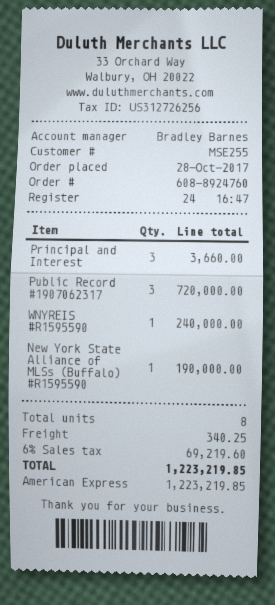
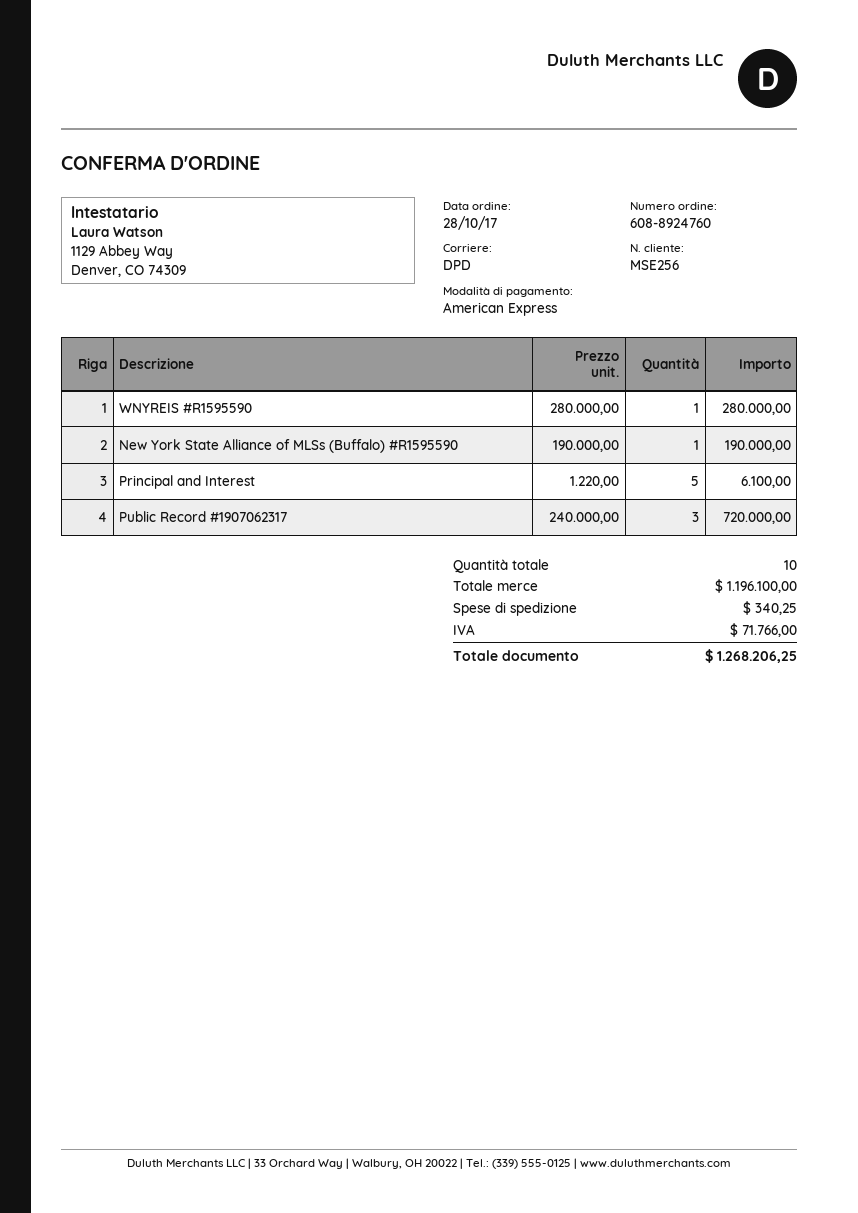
customer number: MSE255 -> MSE256
Principal and Interest: 3 for 3660.00 -> 5 for 6100.00
WNYREIS #R1595590: 1 for 240000.00 -> 1 for 280000.00
total quantity: 8 -> 10
tax: 69219.60 -> 71766.00
total: 1223219.85 -> 1268206.25

